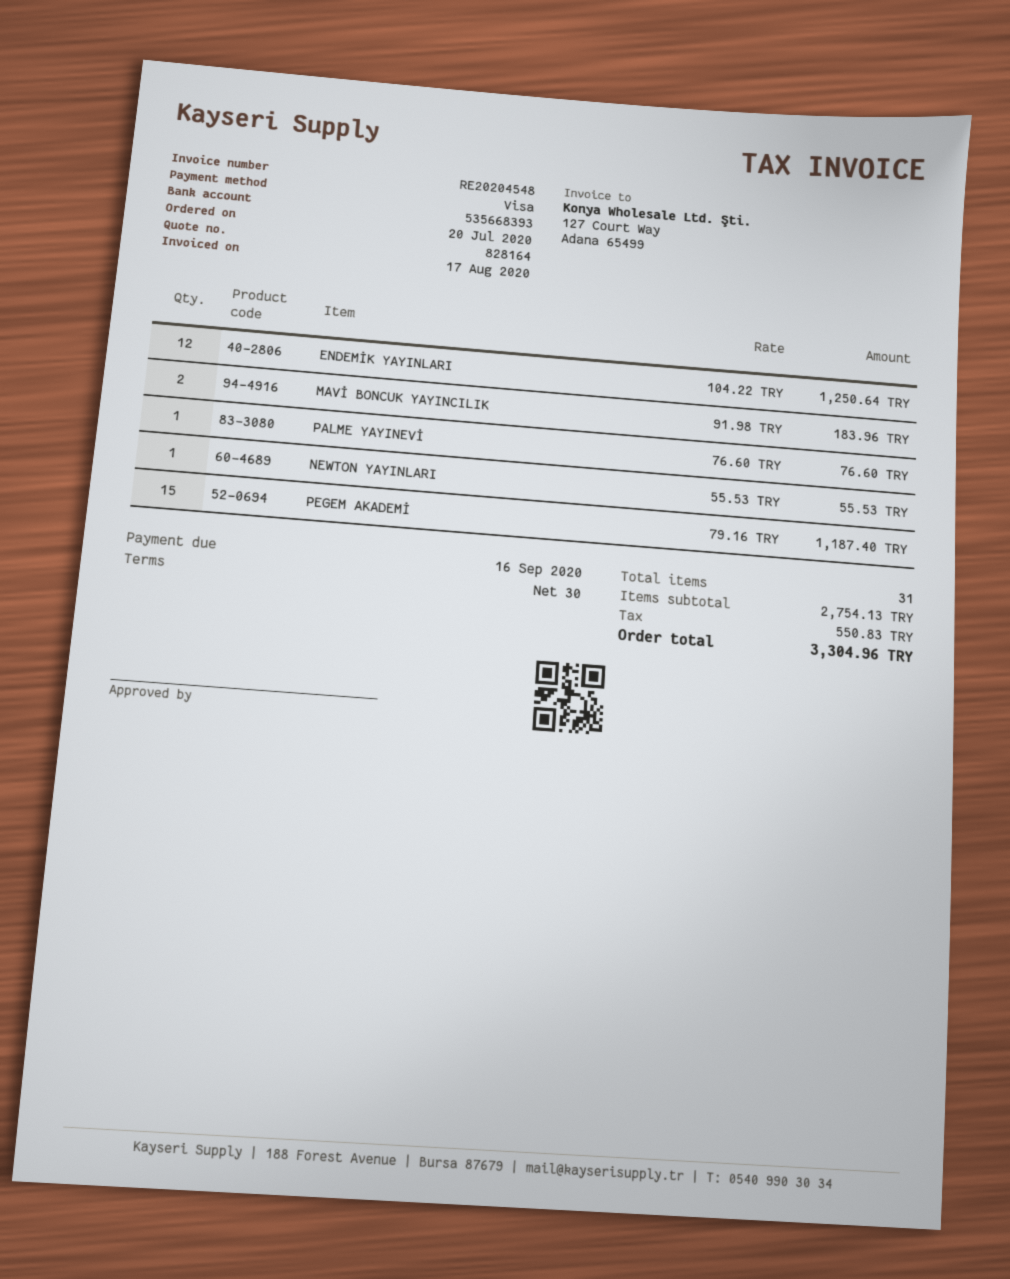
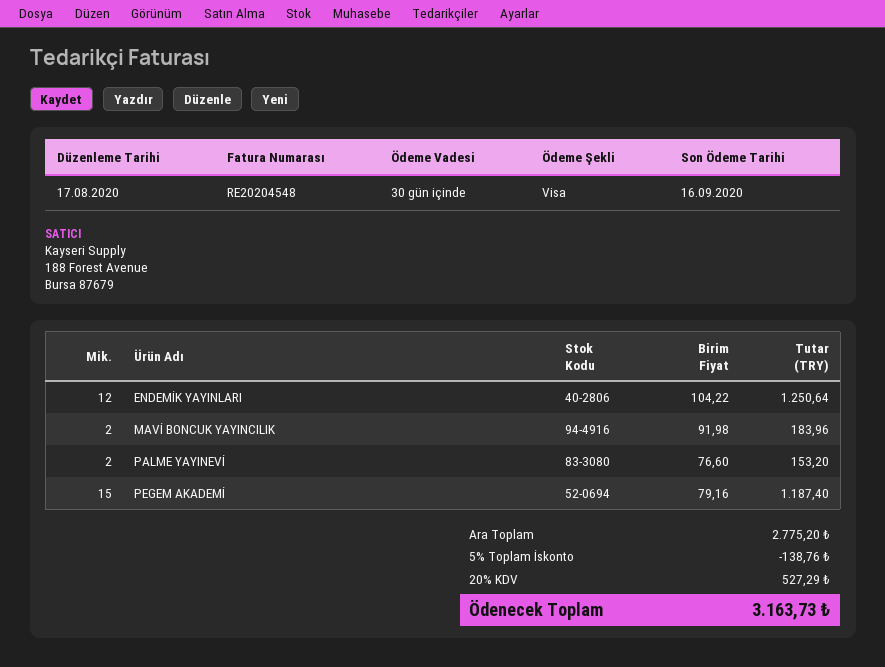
PALME YAYINEVİ: 1 x 76.60 = 76.60 -> 2 x 76.60 = 153.20
NEWTON YAYINLARI: 1 x 55.53 = 55.53 -> none
subtotal: 2754.13 -> 2775.20
discount: none -> 5% = 138.76
tax: 550.83 -> 527.29
total: 3304.96 -> 3163.73

